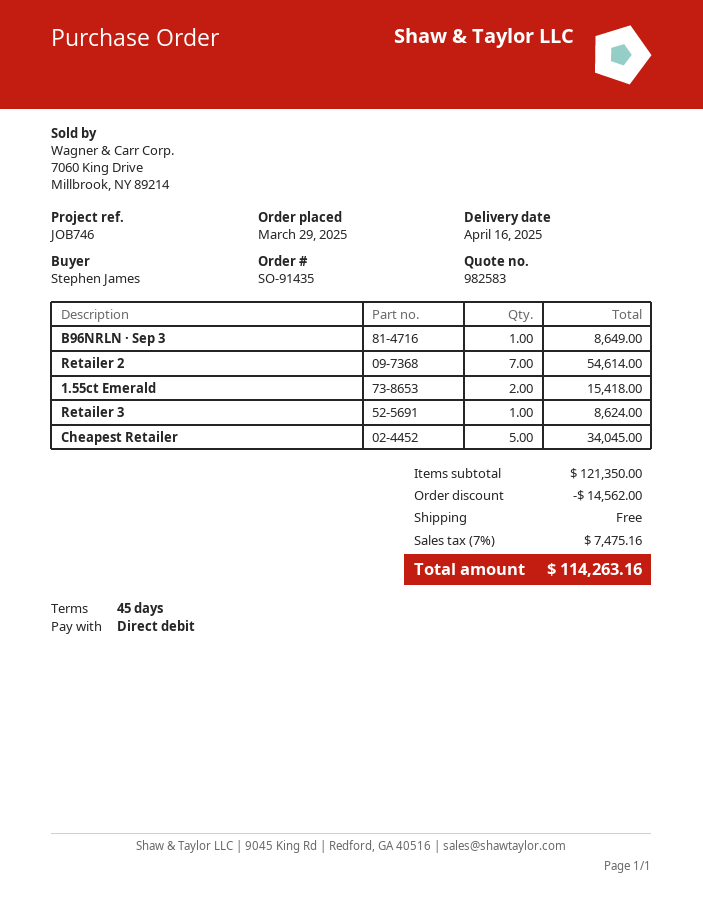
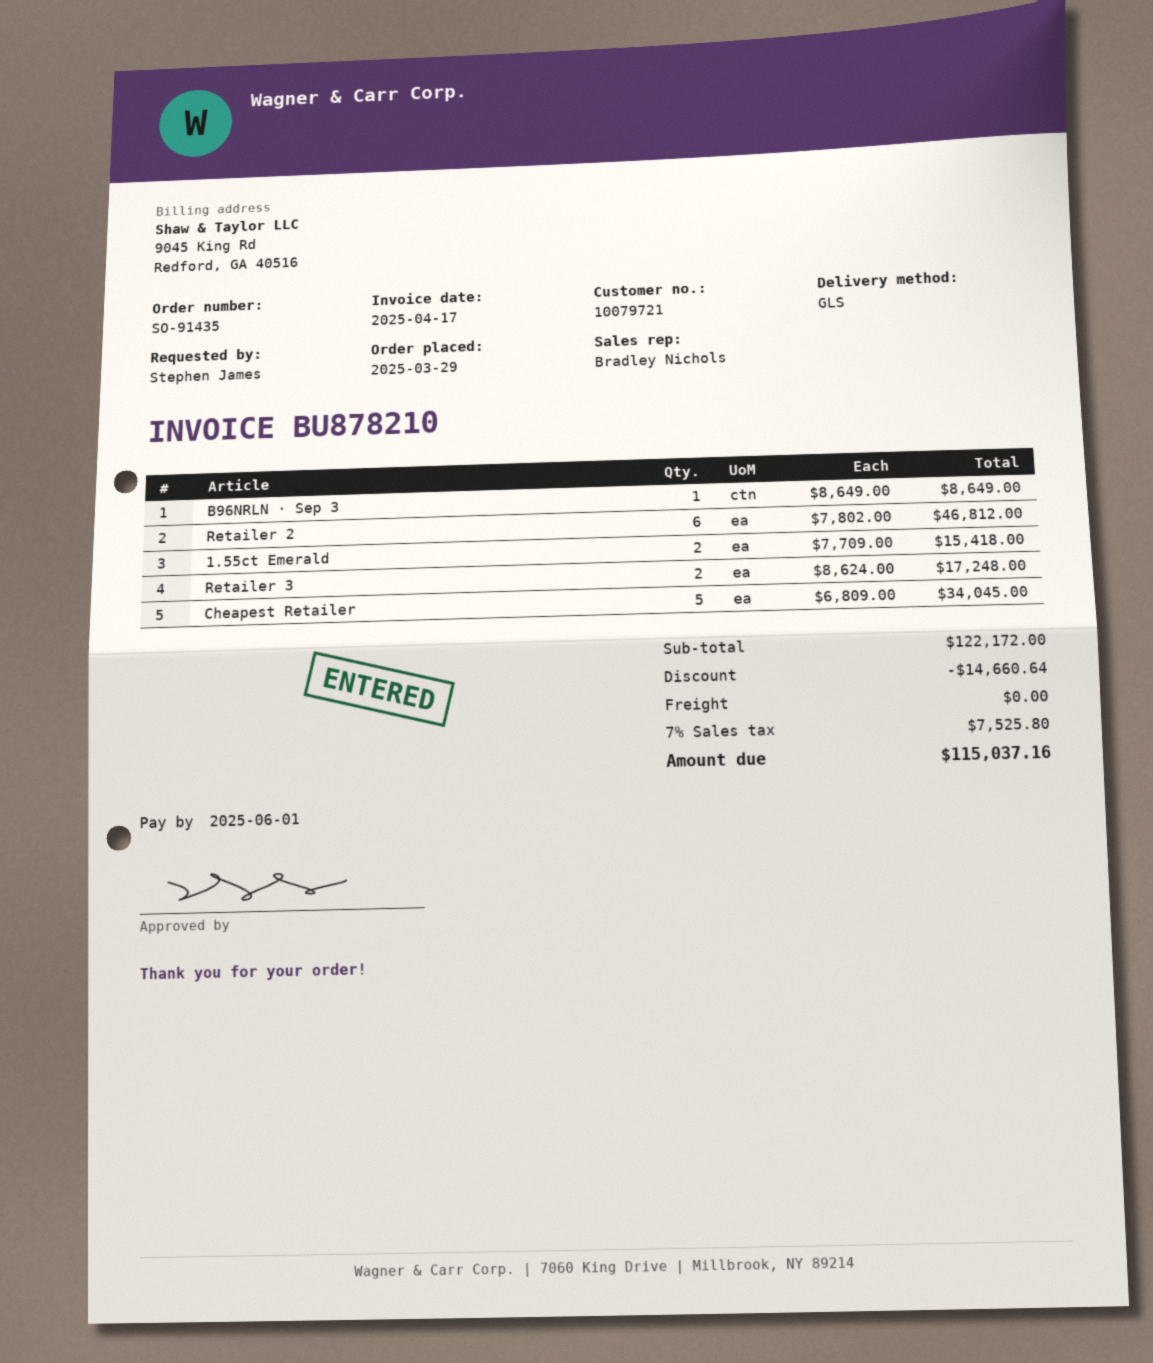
Retailer 2: 7 for 54614.00 -> 6 for 46812.00
Retailer 3: 1 for 8624.00 -> 2 for 17248.00
subtotal: 121350.00 -> 122172.00
discount: 14562.00 -> 14660.64
tax: 7% = 7475.16 -> 7% = 7525.80
total: 114263.16 -> 115037.16

